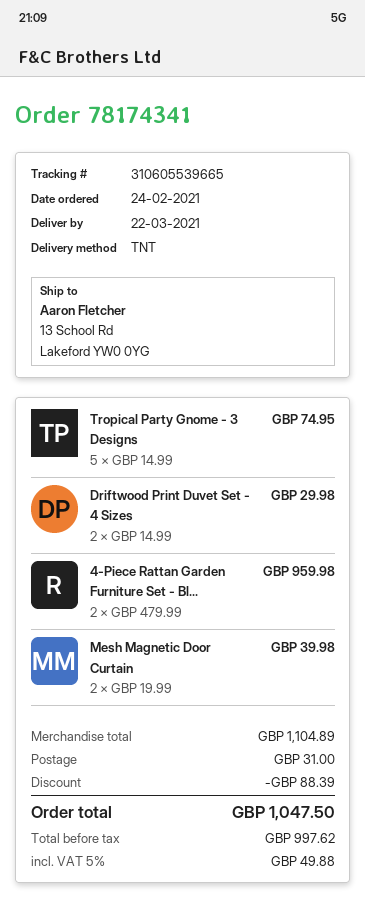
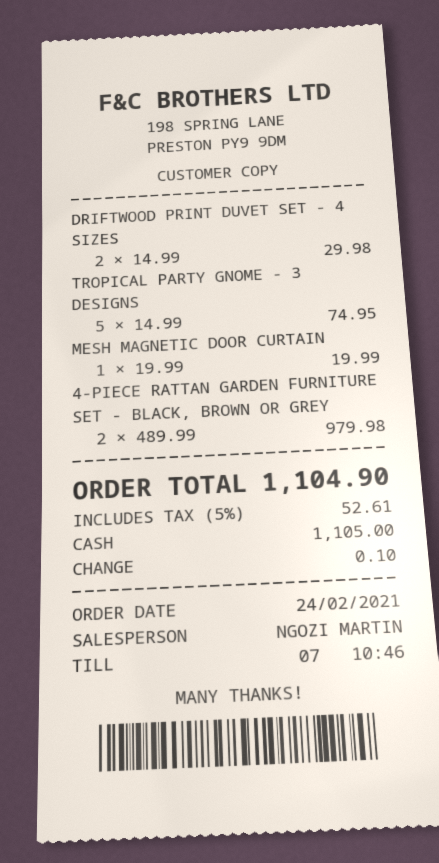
4-Piece Rattan Garden Furniture Set - Bl...: 2 x 479.99 = 959.98 -> 2 x 489.99 = 979.98
Mesh Magnetic Door Curtain: 2 x 19.99 = 39.98 -> 1 x 19.99 = 19.99
discount: 88.39 -> none
shipping: 31.00 -> none
tax: 5% = 49.88 -> 5% = 52.61
total: 1047.50 -> 1104.90

